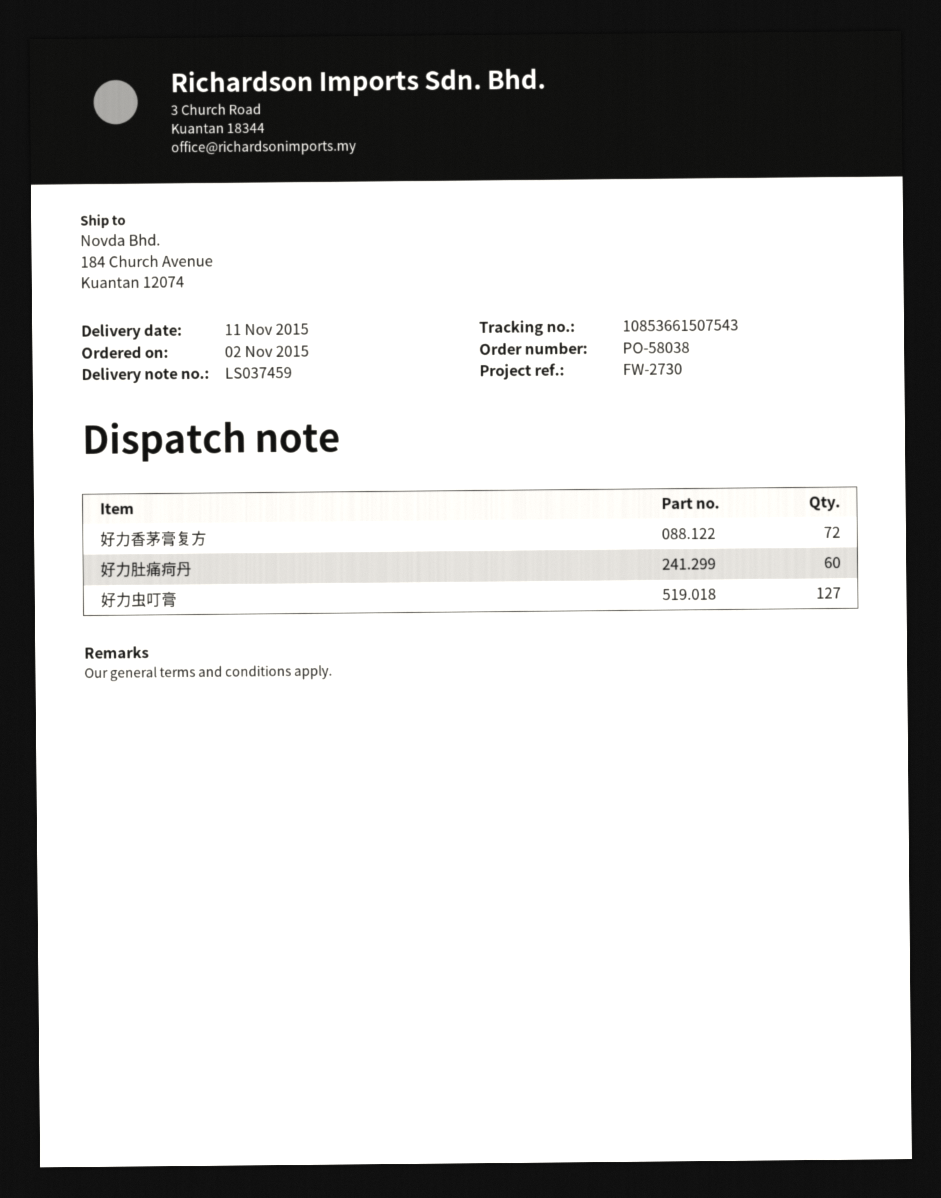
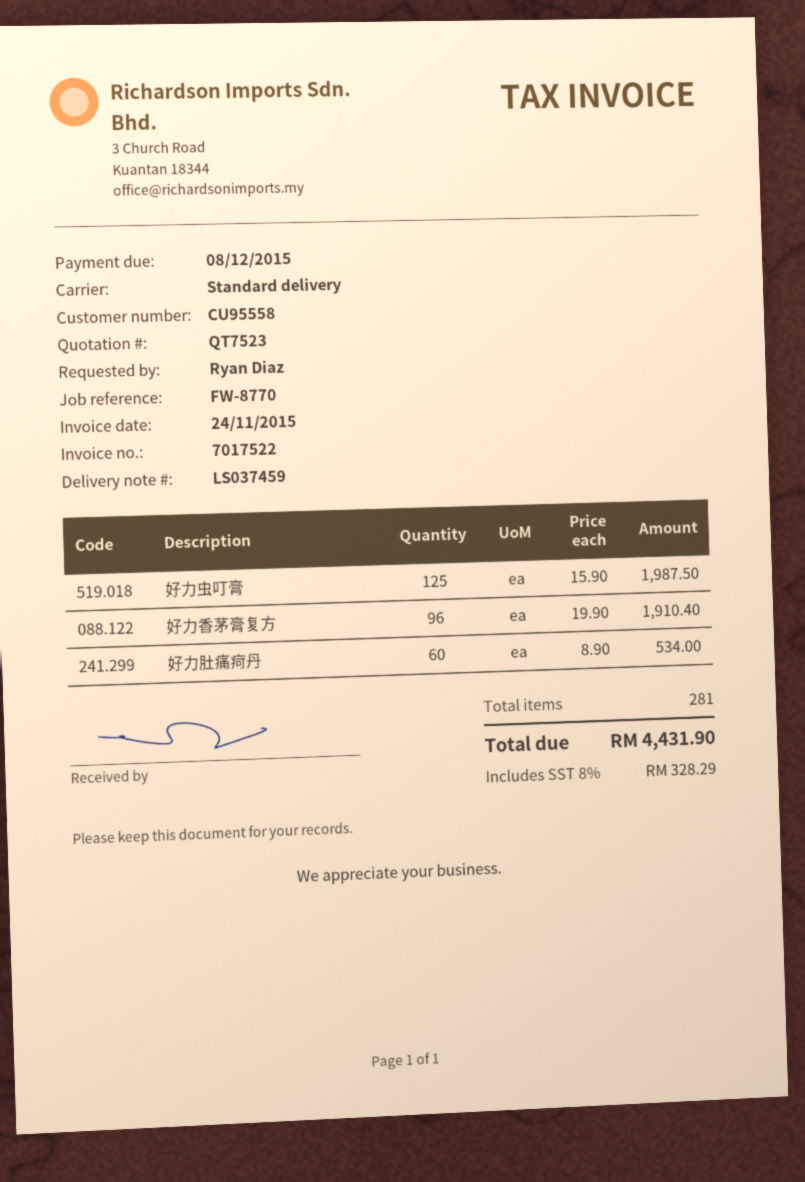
reference: FW-2730 -> FW-8770
好力香茅膏复方: 72 -> 96
好力虫叮膏: 127 -> 125

